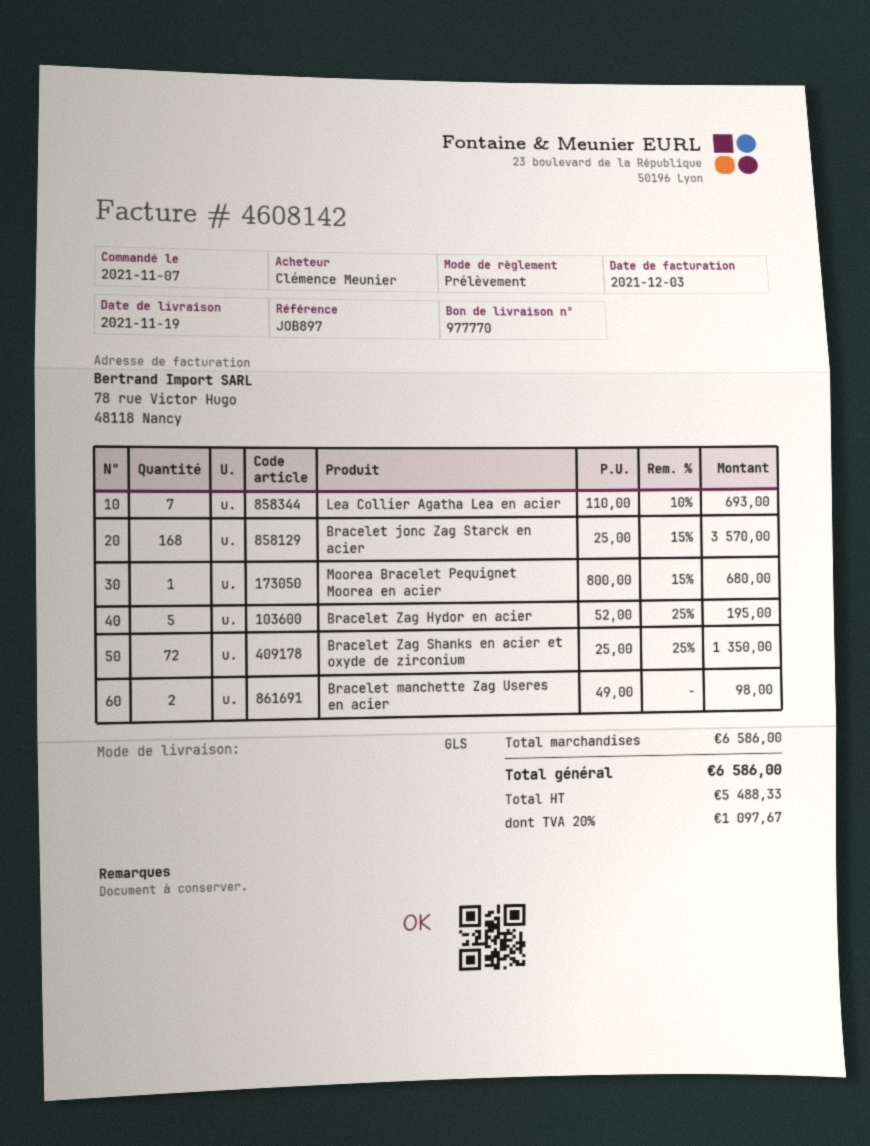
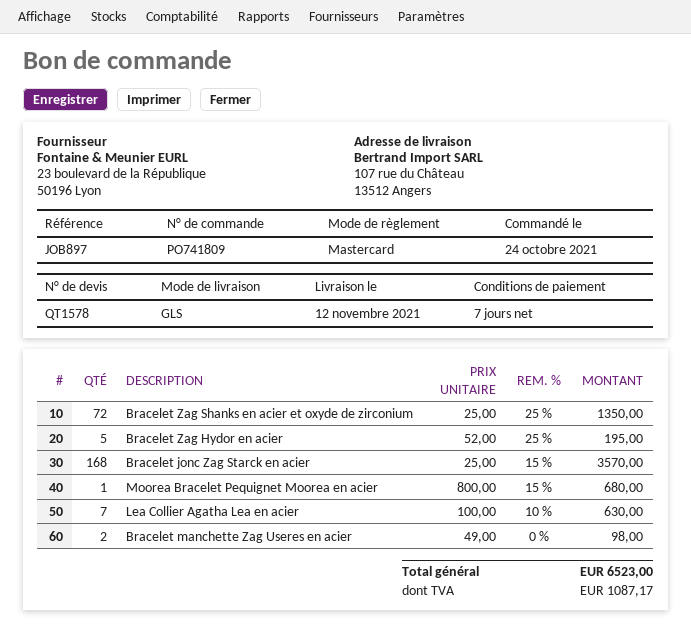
order date: 2021-11-07 -> 2021-10-24
delivery date: 2021-11-19 -> 2021-11-12
payment method: direct debit -> Mastercard
Lea Collier Agatha Lea en acier: 7 x 110.00 - 10% = 693.00 -> 7 x 100.00 - 10% = 630.00
tax: 1097.67 -> 1087.17
total: 6586.00 -> 6523.00

